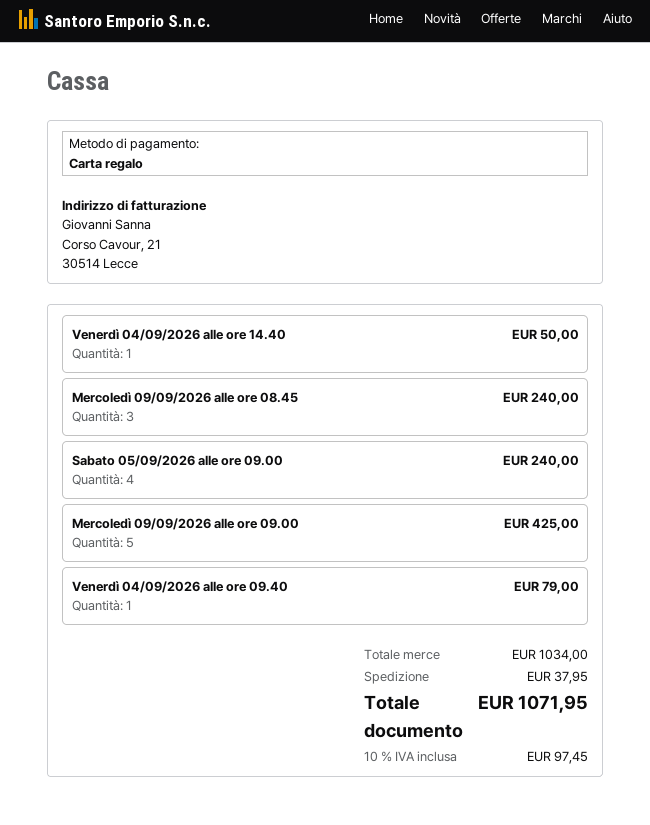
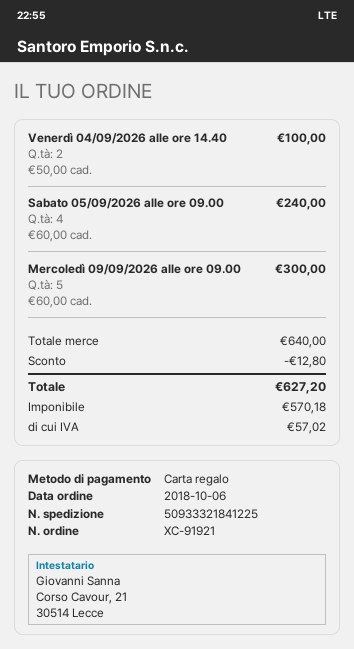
Venerdì 04/09/2026 alle ore 14.40: 1 for 50.00 -> 2 for 100.00
Mercoledì 09/09/2026 alle ore 08.45: 3 for 240.00 -> none
Mercoledì 09/09/2026 alle ore 09.00: 5 for 425.00 -> 5 for 300.00
Venerdì 04/09/2026 alle ore 09.40: 1 for 79.00 -> none
subtotal: 1034.00 -> 640.00
discount: none -> 12.80
shipping: 37.95 -> none
tax: 97.45 -> 57.02
total: 1071.95 -> 627.20

